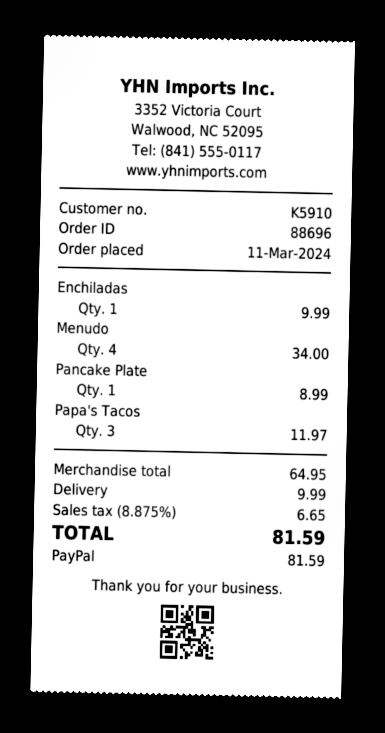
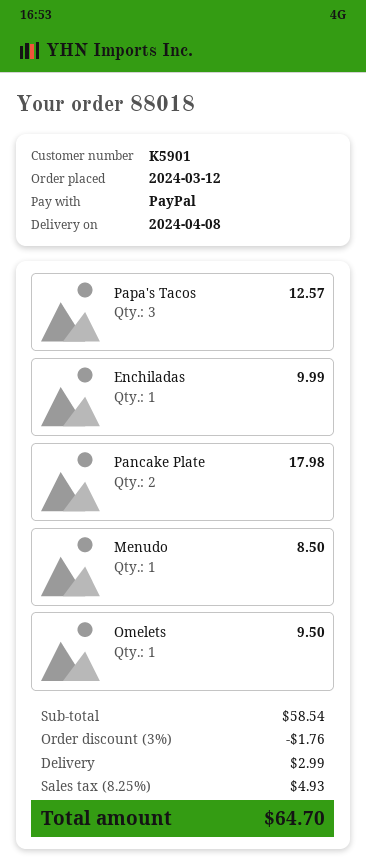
order number: 88696 -> 88018
order date: 2024-03-11 -> 2024-03-12
customer number: K5910 -> K5901
Menudo: 4 for 34.00 -> 1 for 8.50
Pancake Plate: 1 for 8.99 -> 2 for 17.98
Papa's Tacos: 3 for 11.97 -> 3 for 12.57
Omelets: none -> 1 for 9.50
subtotal: 64.95 -> 58.54
discount: none -> 3% = 1.76
shipping: 9.99 -> 2.99
tax: 8.875% = 6.65 -> 8.25% = 4.93
total: 81.59 -> 64.70

